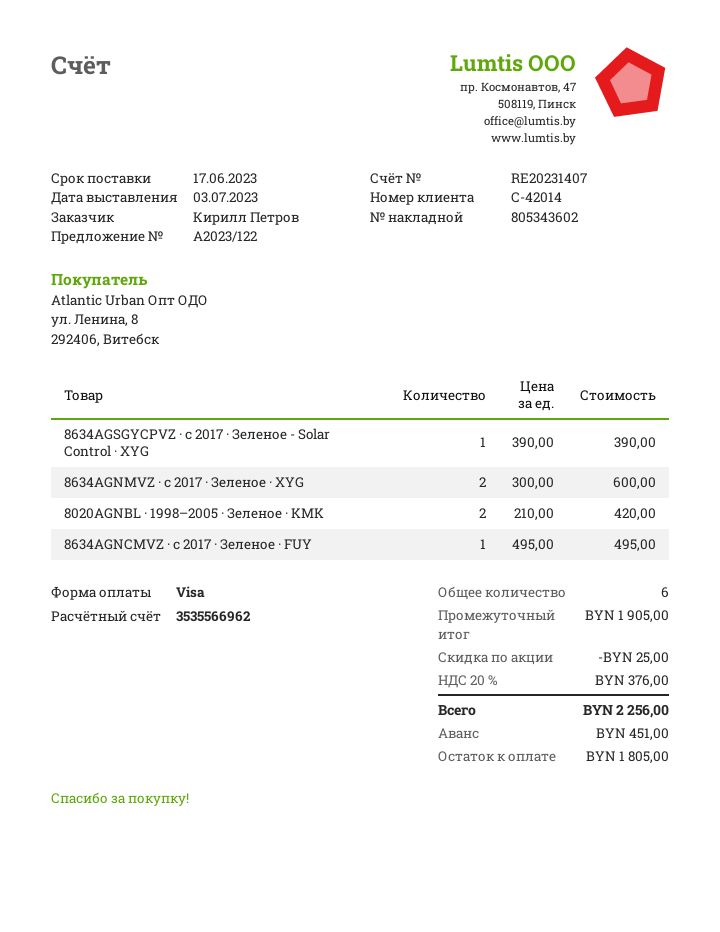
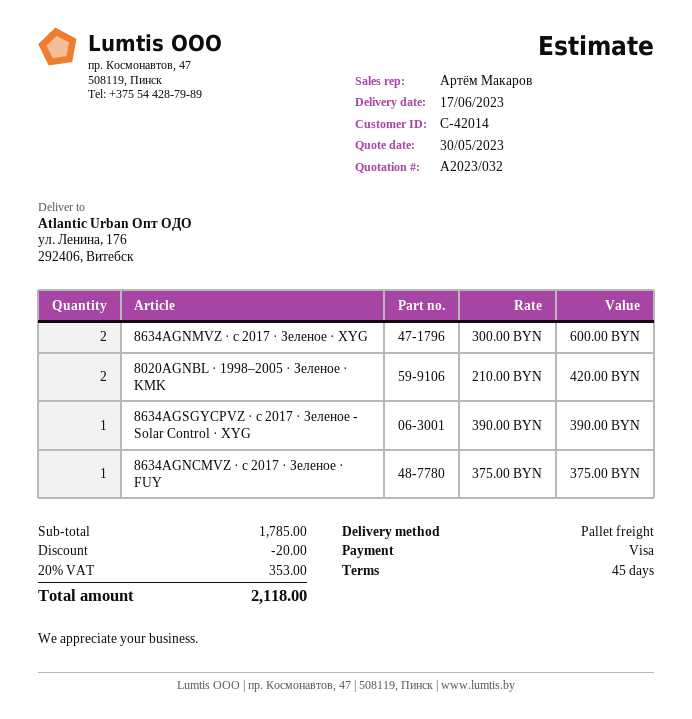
quote number: A2023/122 -> A2023/032
8634AGNCMVZ · с 2017 · Зеленое · FUY: 1 x 495.00 = 495.00 -> 1 x 375.00 = 375.00
subtotal: 1905.00 -> 1785.00
discount: 25.00 -> 20.00
tax: 20% = 376.00 -> 20% = 353.00
total: 2256.00 -> 2118.00

